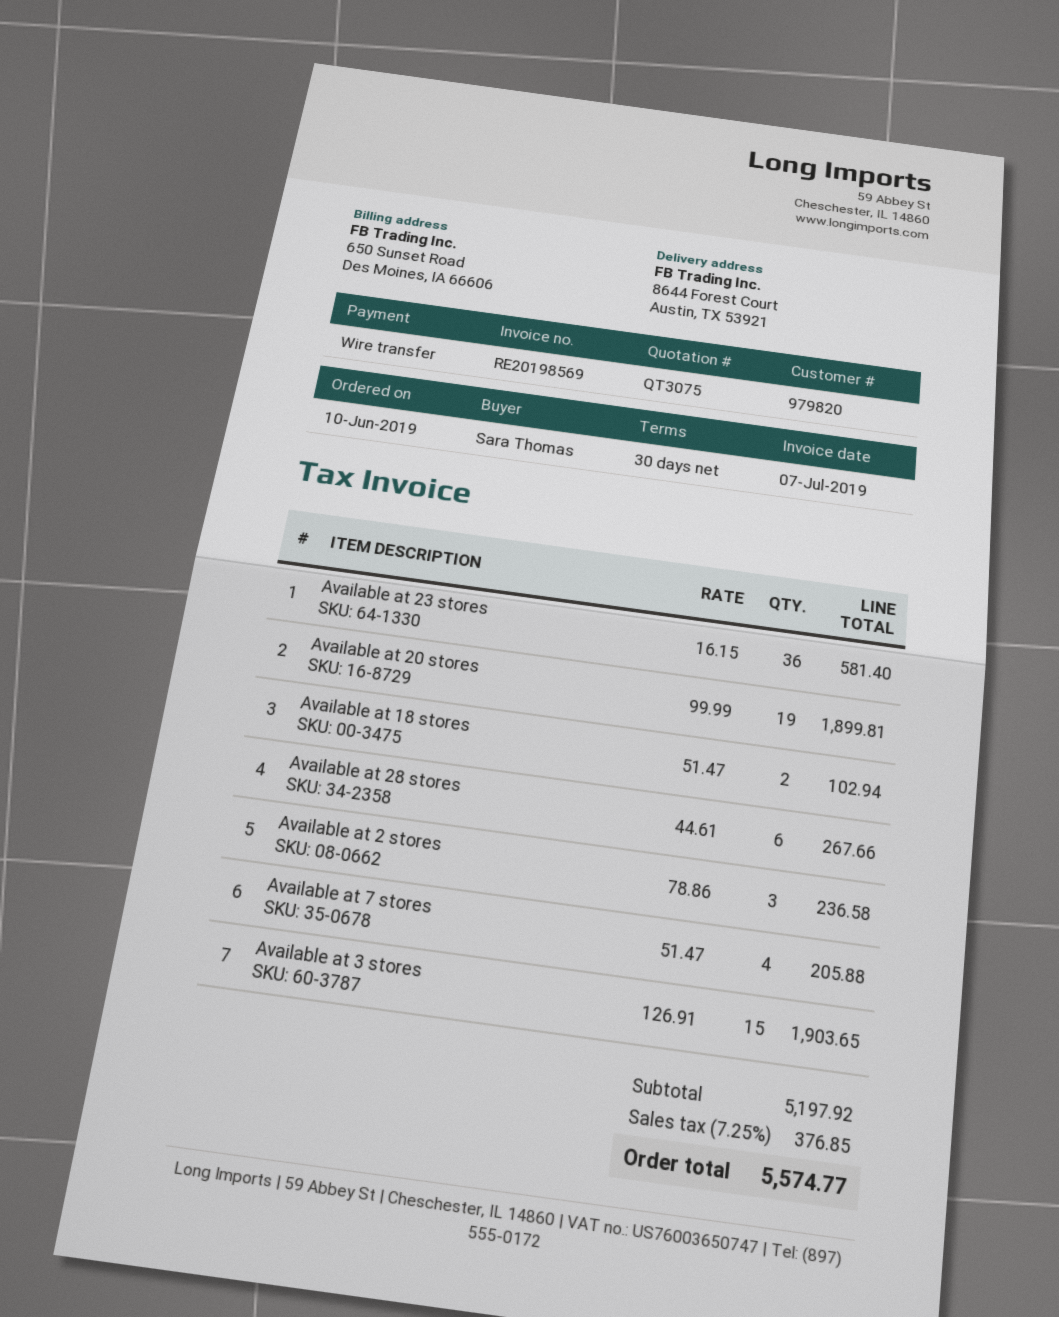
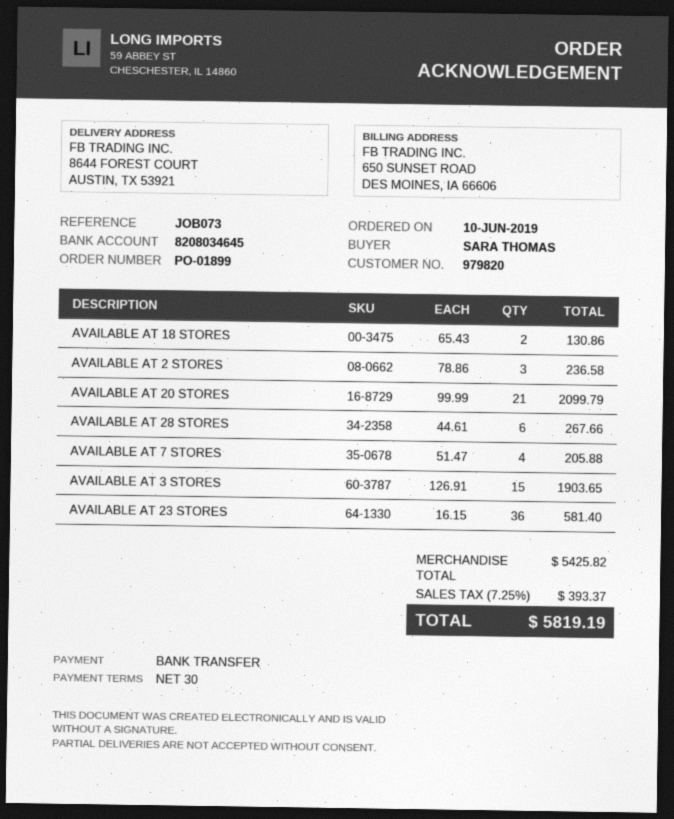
Available at 20 stores: 19 x 99.99 = 1899.81 -> 21 x 99.99 = 2099.79
Available at 18 stores: 2 x 51.47 = 102.94 -> 2 x 65.43 = 130.86
subtotal: 5197.92 -> 5425.82
tax: 7.25% = 376.85 -> 7.25% = 393.37
total: 5574.77 -> 5819.19

